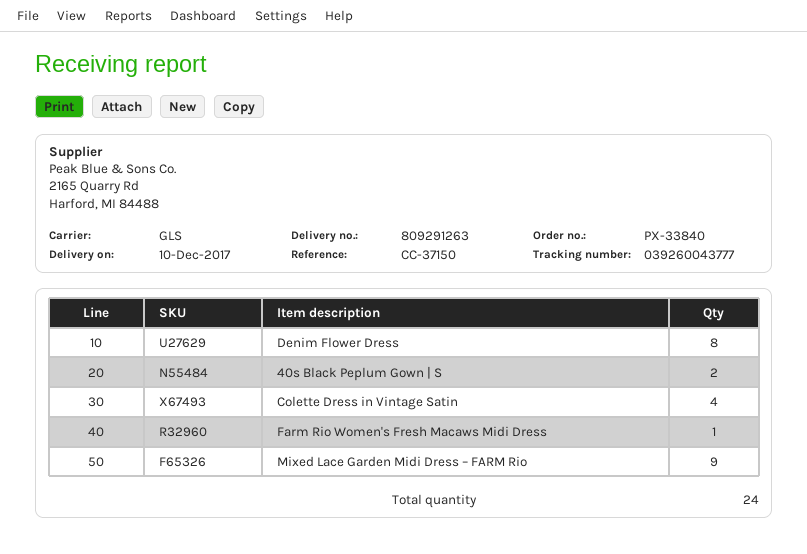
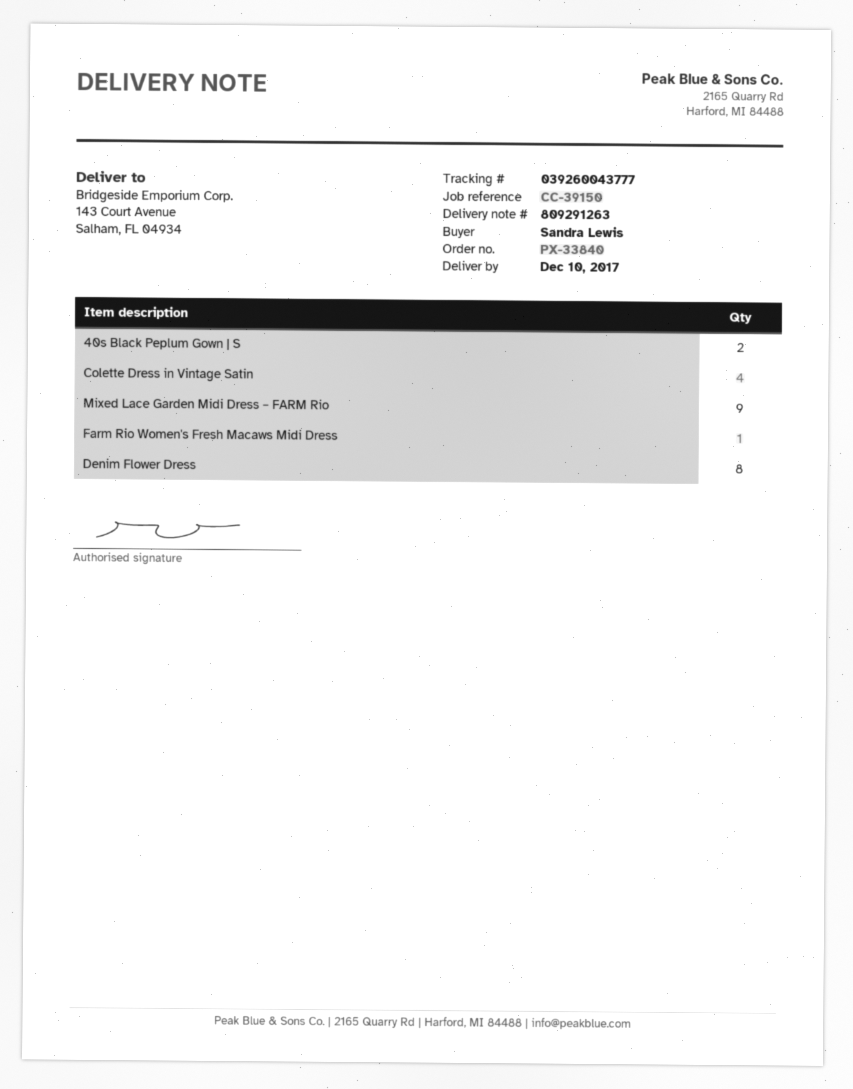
reference: CC-37150 -> CC-39150

